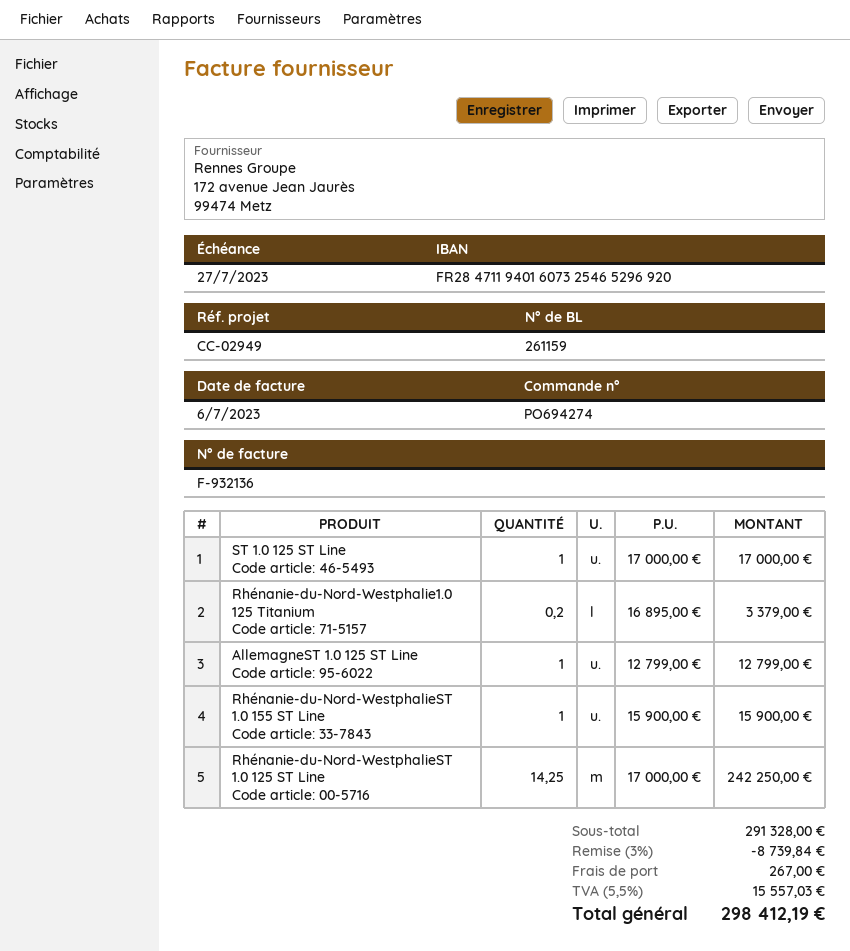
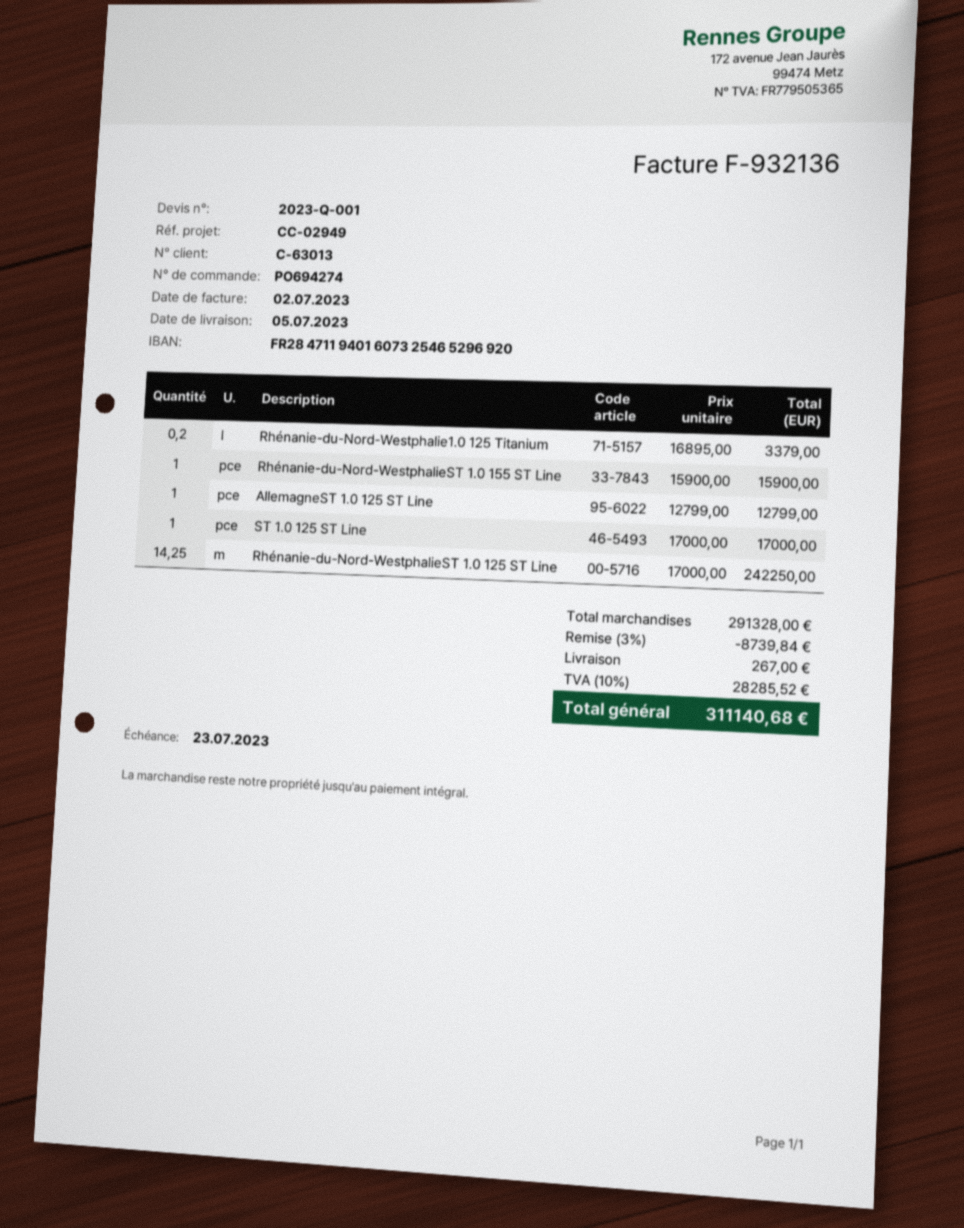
invoice date: 2023-07-06 -> 2023-07-02
due date: 2023-07-27 -> 2023-07-23
tax: 5.5% = 15557.03 -> 10% = 28285.52
total: 298412.19 -> 311140.68

